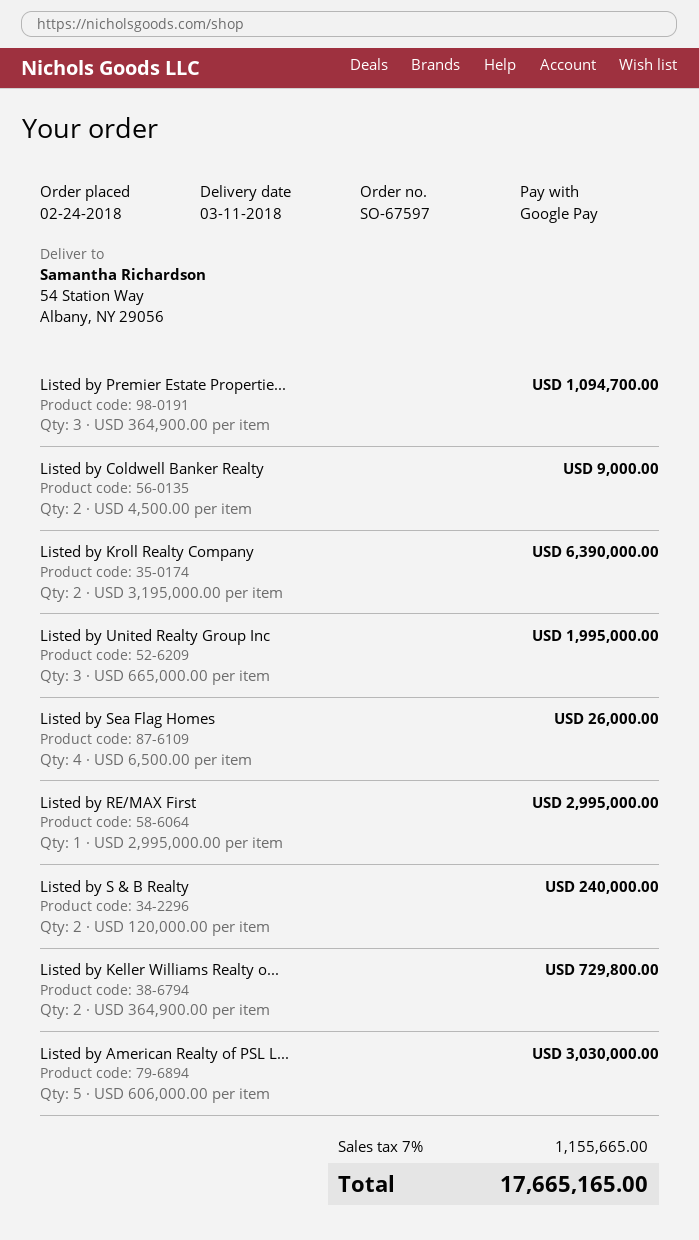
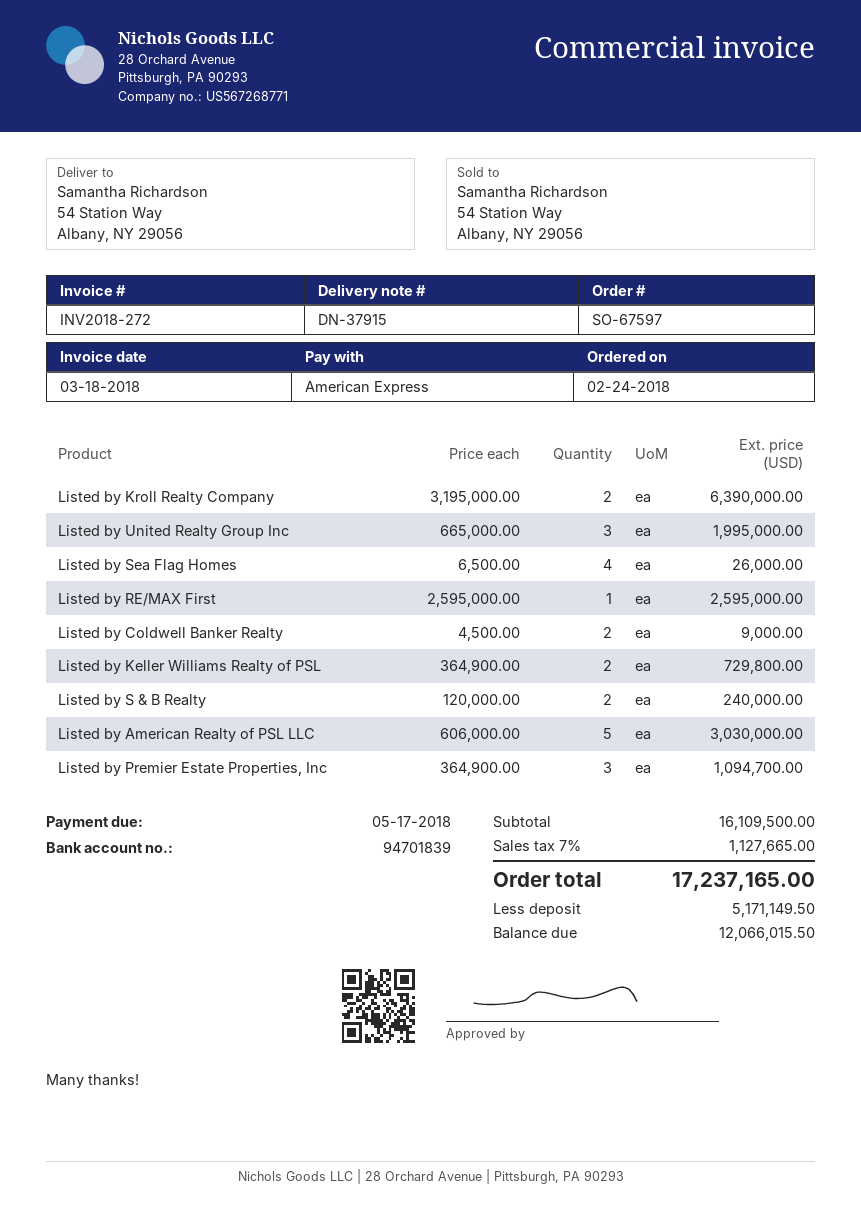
payment method: Google Pay -> American Express
Listed by RE/MAX First: 1 x 2995000.00 = 2995000.00 -> 1 x 2595000.00 = 2595000.00
tax: 7% = 1155665.00 -> 7% = 1127665.00
total: 17665165.00 -> 17237165.00

